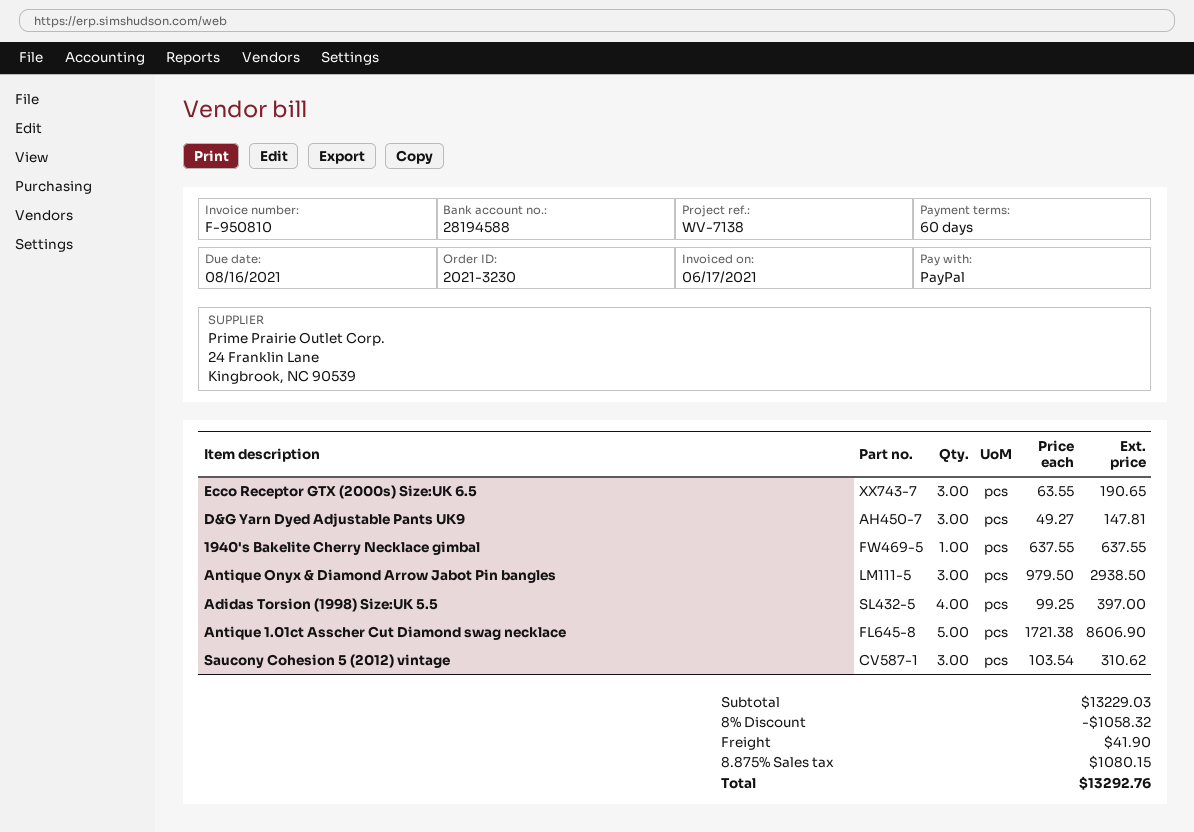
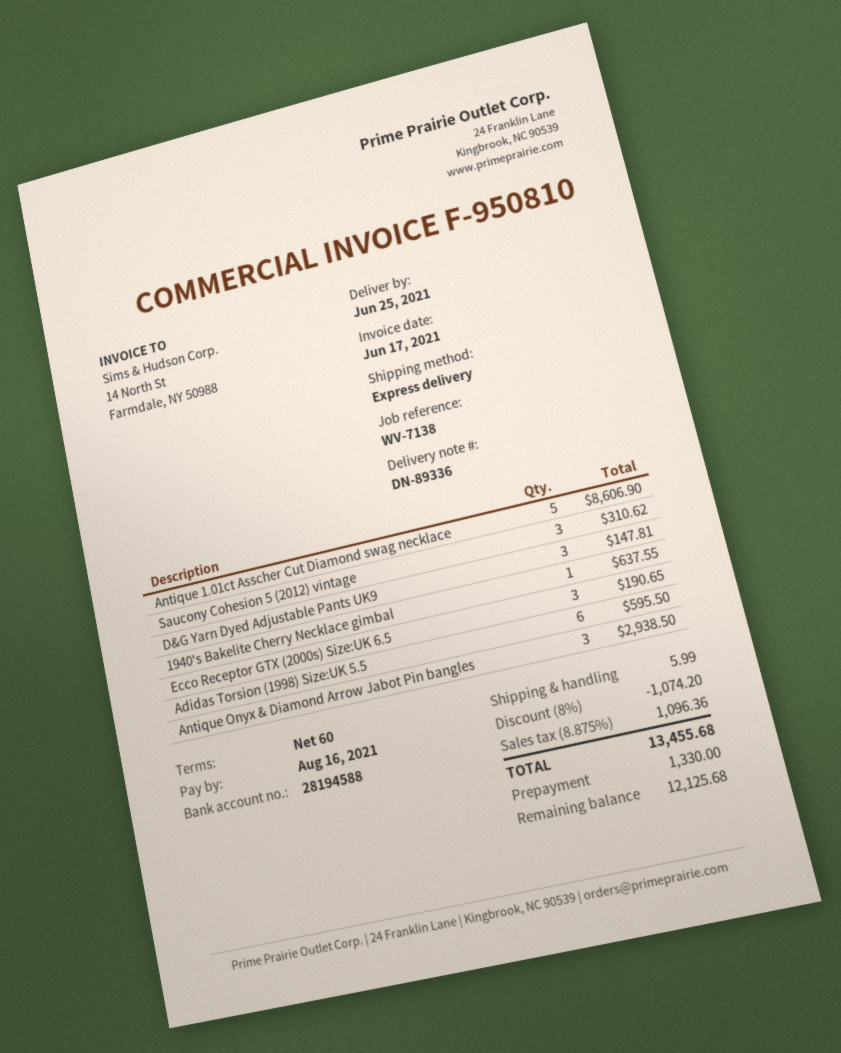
Adidas Torsion (1998) Size:UK 5.5: 4 for 397.00 -> 6 for 595.50
discount: 8% = 1058.32 -> 8% = 1074.20
shipping: 41.90 -> 5.99
tax: 8.875% = 1080.15 -> 8.875% = 1096.36
total: 13292.76 -> 13455.68

